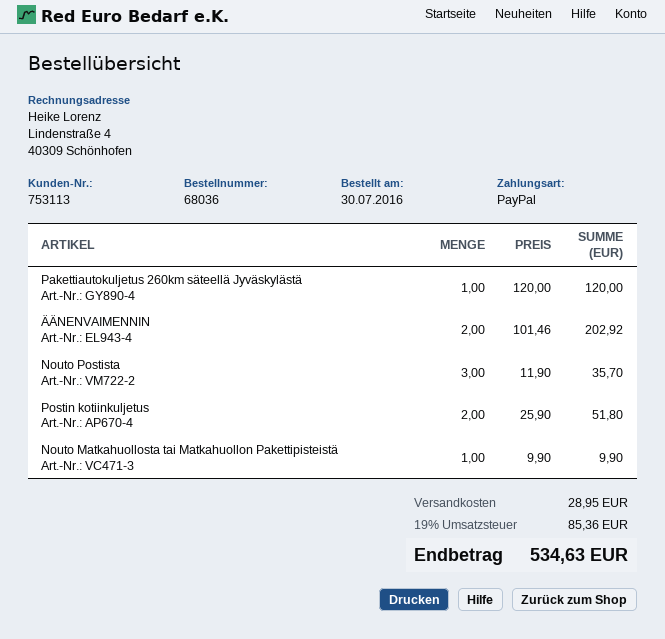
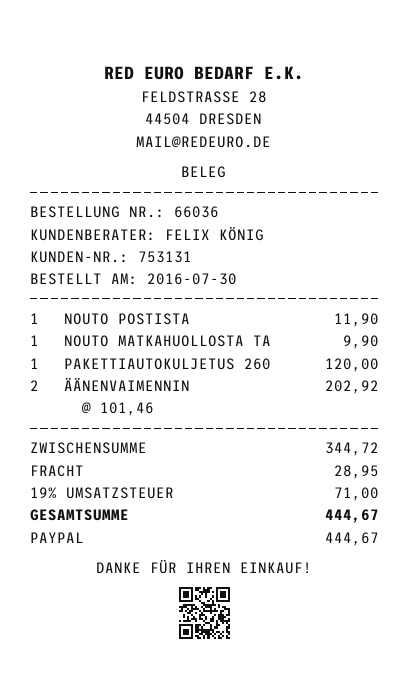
order number: 68036 -> 66036
customer number: 753113 -> 753131
Nouto Postista: 3 x 11.90 = 35.70 -> 1 x 11.90 = 11.90
Postin kotiinkuljetus: 2 x 25.90 = 51.80 -> none
tax: 19% = 85.36 -> 19% = 71.00
total: 534.63 -> 444.67

